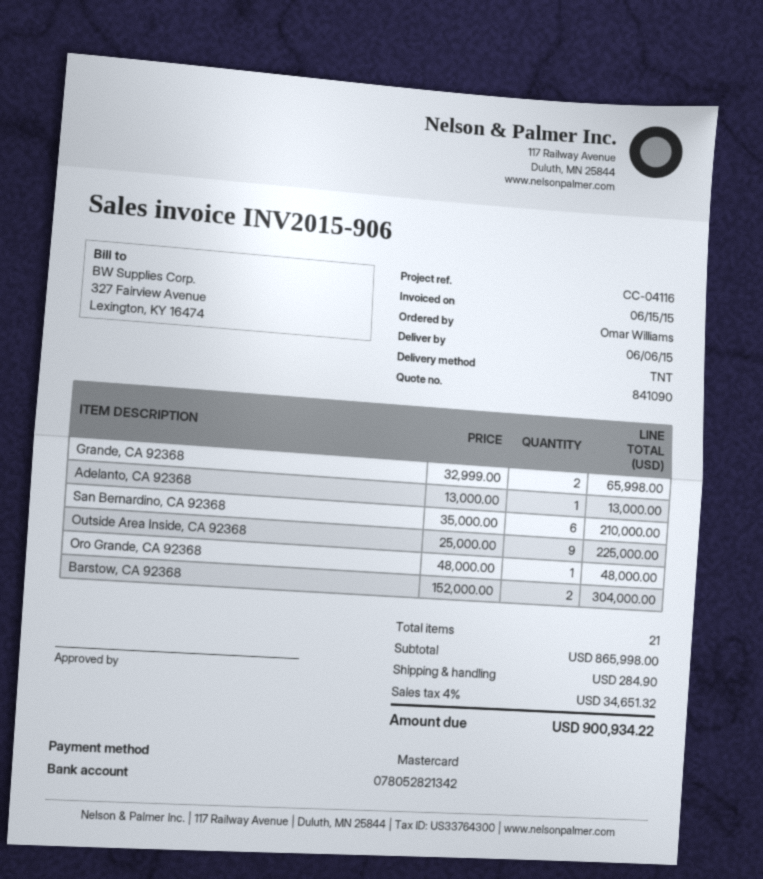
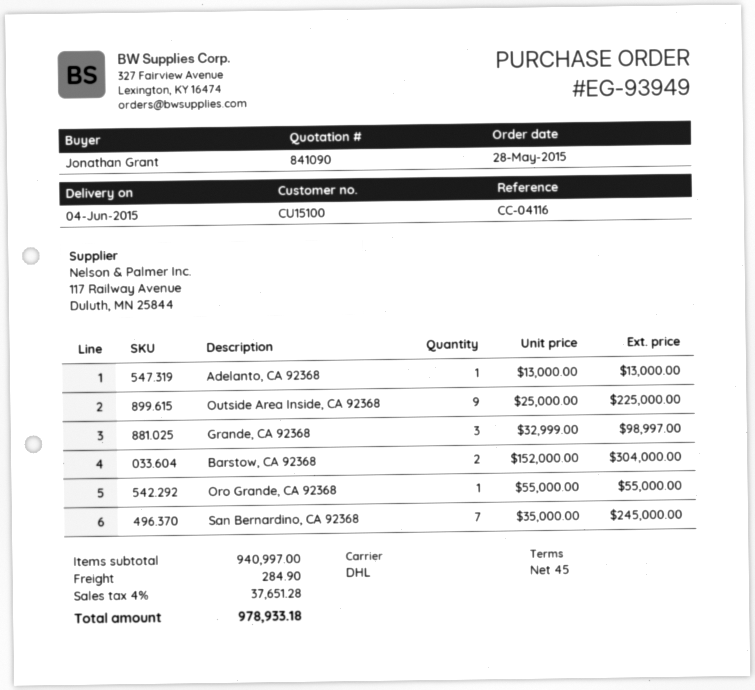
delivery date: 2015-06-06 -> 2015-06-04
ordered by: Omar Williams -> Jonathan Grant
shipping method: TNT -> DHL
Grande, CA 92368: 2 x 32999.00 = 65998.00 -> 3 x 32999.00 = 98997.00
San Bernardino, CA 92368: 6 x 35000.00 = 210000.00 -> 7 x 35000.00 = 245000.00
Oro Grande, CA 92368: 1 x 48000.00 = 48000.00 -> 1 x 55000.00 = 55000.00
subtotal: 865998.00 -> 940997.00
tax: 4% = 34651.32 -> 4% = 37651.28
total: 900934.22 -> 978933.18

